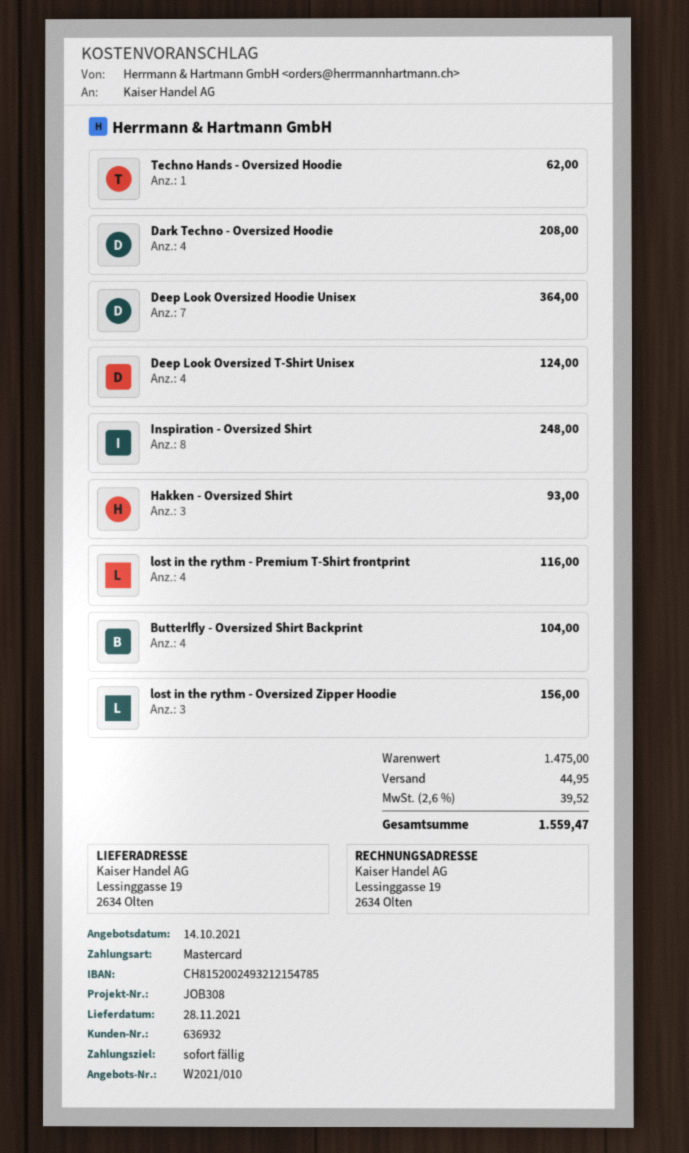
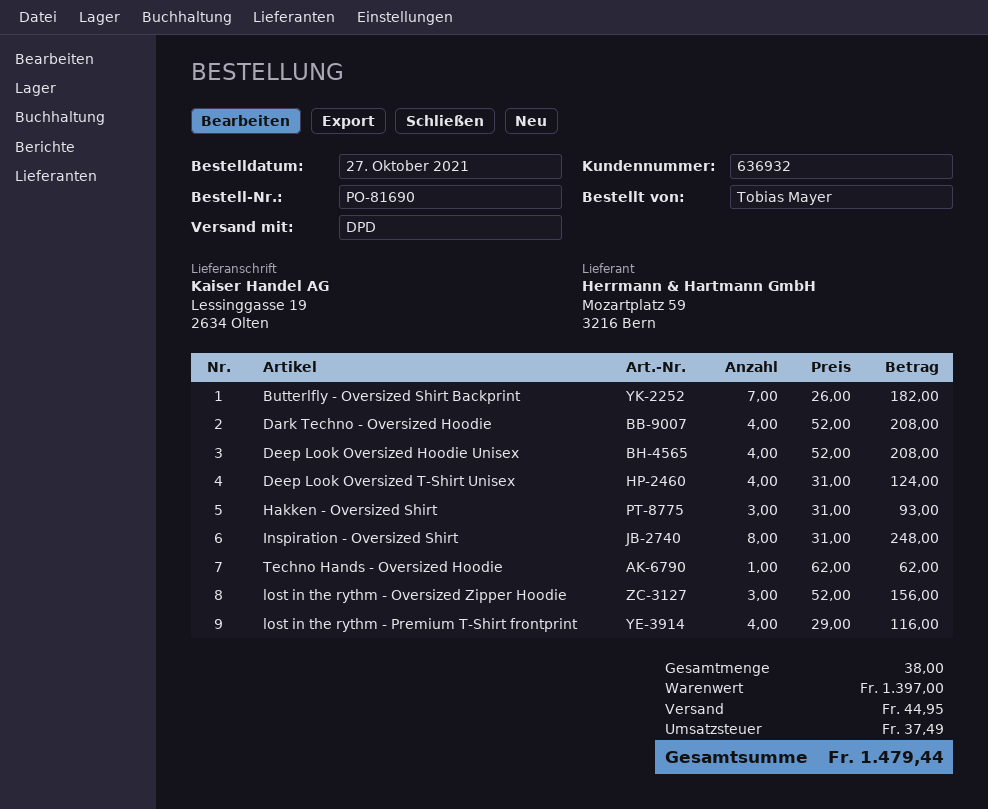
Deep Look Oversized Hoodie Unisex: 7 for 364.00 -> 4 for 208.00
Butterlfly - Oversized Shirt Backprint: 4 for 104.00 -> 7 for 182.00
subtotal: 1475.00 -> 1397.00
tax: 39.52 -> 37.49
total: 1559.47 -> 1479.44

